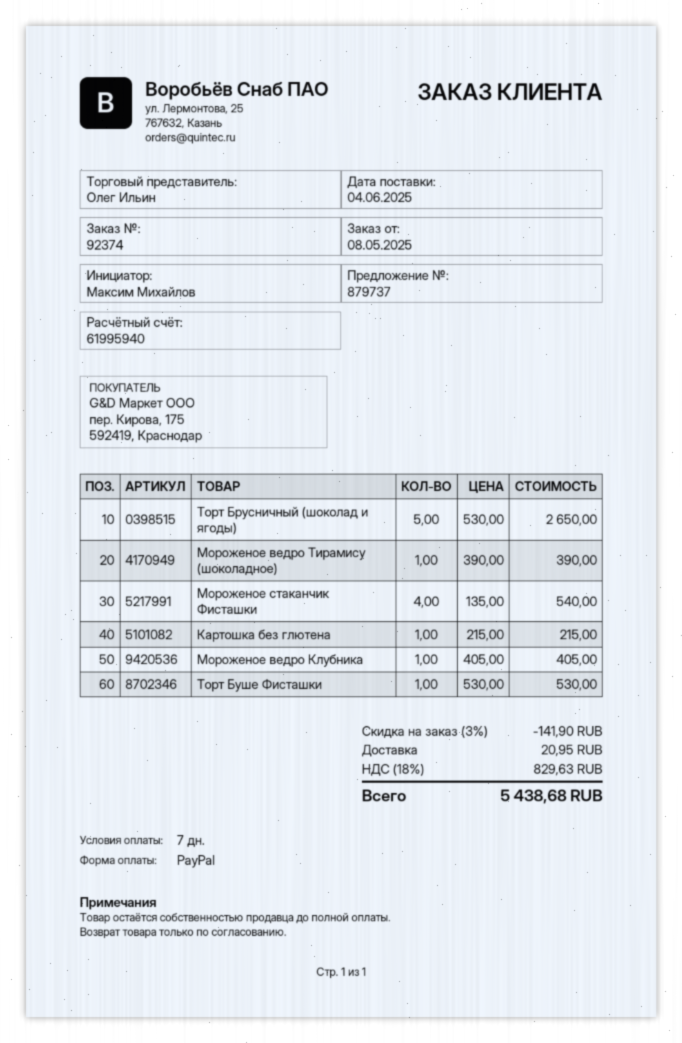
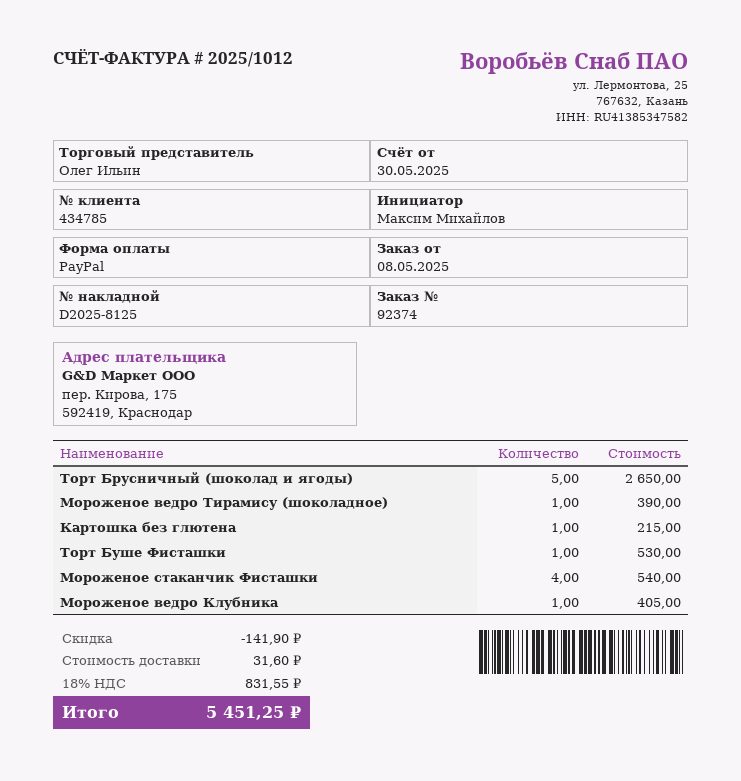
shipping: 20.95 -> 31.60
tax: 18% = 829.63 -> 18% = 831.55
total: 5438.68 -> 5451.25

